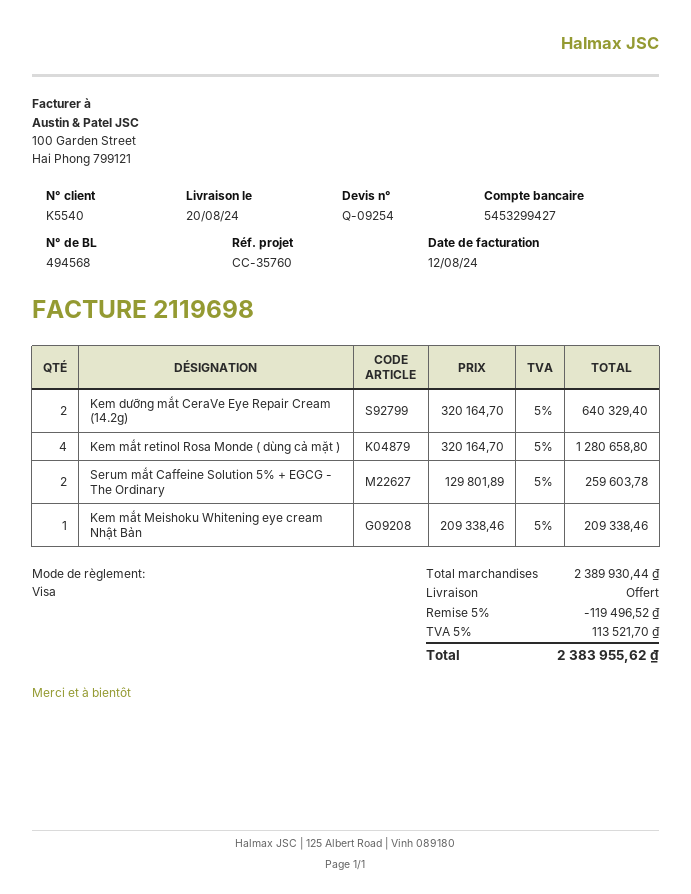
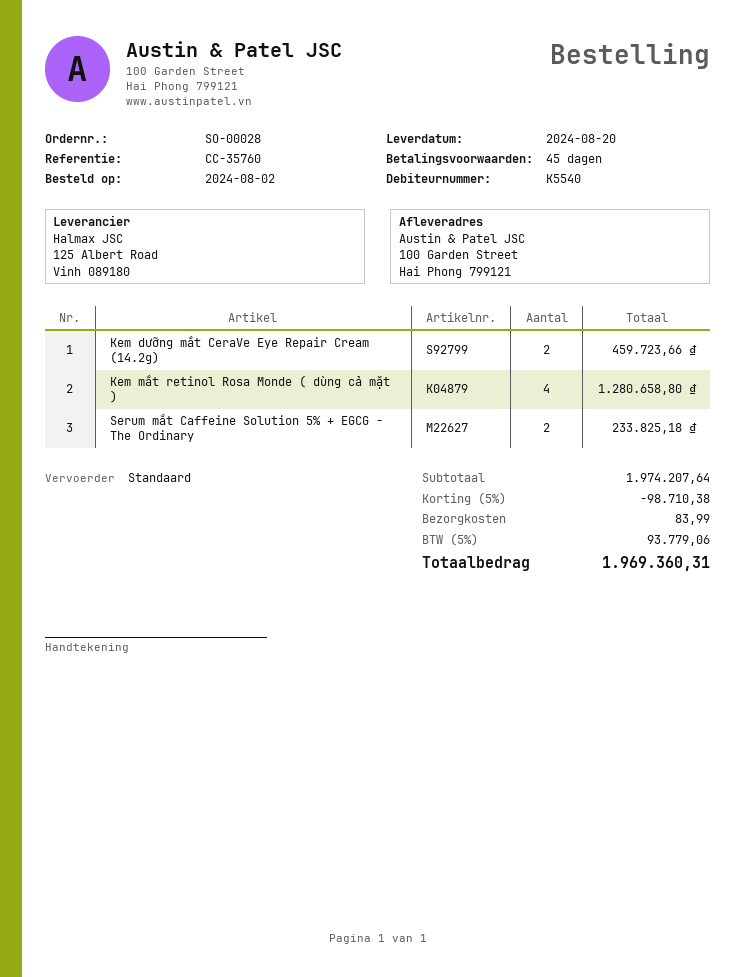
Kem dưỡng mắt CeraVe Eye Repair Cream (14.2g): 2 for 640329.40 -> 2 for 459723.66
Serum mắt Caffeine Solution 5% + EGCG - The Ordinary: 2 for 259603.78 -> 2 for 233825.18
Kem mắt Meishoku Whitening eye cream Nhật Bản: 1 for 209338.46 -> none
subtotal: 2389930.44 -> 1974207.64
discount: 5% = 119496.52 -> 5% = 98710.38
shipping: 0.00 -> 83.99
tax: 5% = 113521.70 -> 5% = 93779.06
total: 2383955.62 -> 1969360.31

